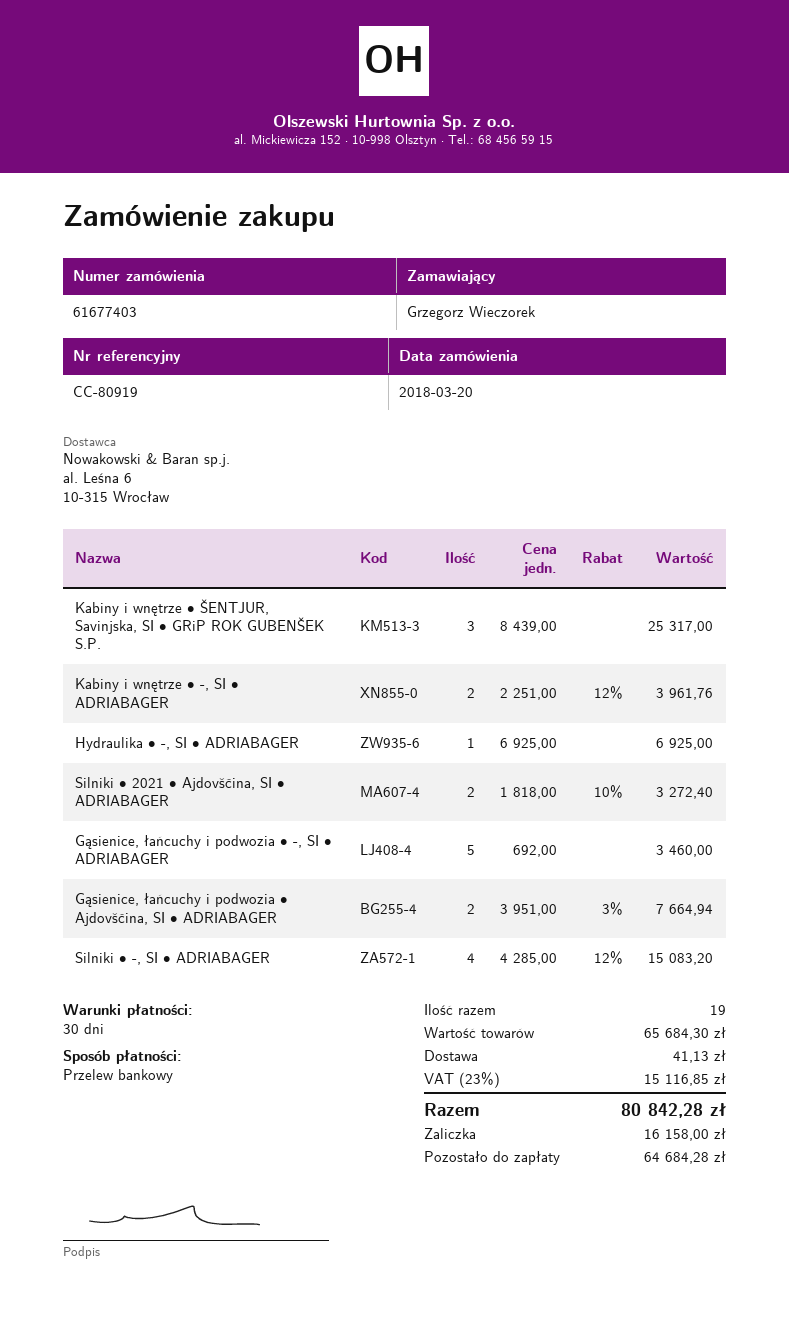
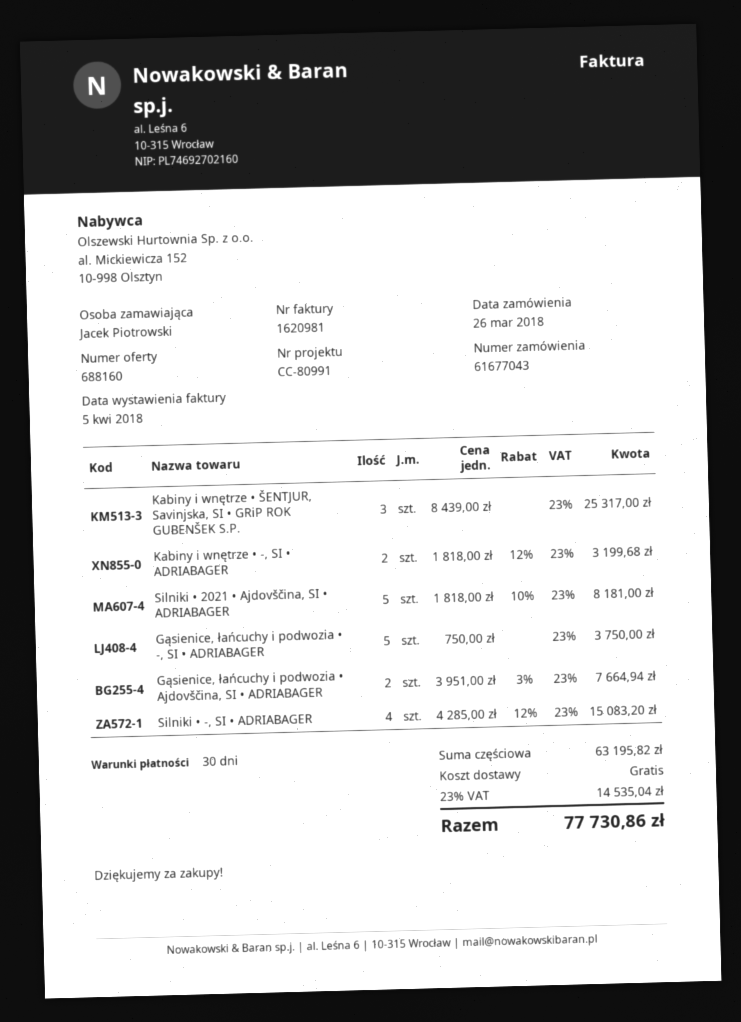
order number: 61677403 -> 61677043
order date: 2018-03-20 -> 2018-03-26
reference: CC-80919 -> CC-80991
ordered by: Grzegorz Wieczorek -> Jacek Piotrowski
Kabiny i wnętrze • -, SI • ADRIABAGER: 2 x 2251.00 - 12% = 3961.76 -> 2 x 1818.00 - 12% = 3199.68
Hydraulika • -, SI • ADRIABAGER: 1 x 6925.00 = 6925.00 -> none
Silniki • 2021 • Ajdovščina, SI • ADRIABAGER: 2 x 1818.00 - 10% = 3272.40 -> 5 x 1818.00 - 10% = 8181.00
Gąsienice, łańcuchy i podwozia • -, SI • ADRIABAGER: 5 x 692.00 = 3460.00 -> 5 x 750.00 = 3750.00
subtotal: 65684.30 -> 63195.82
shipping: 41.13 -> 0.00
tax: 23% = 15116.85 -> 23% = 14535.04
total: 80842.28 -> 77730.86

